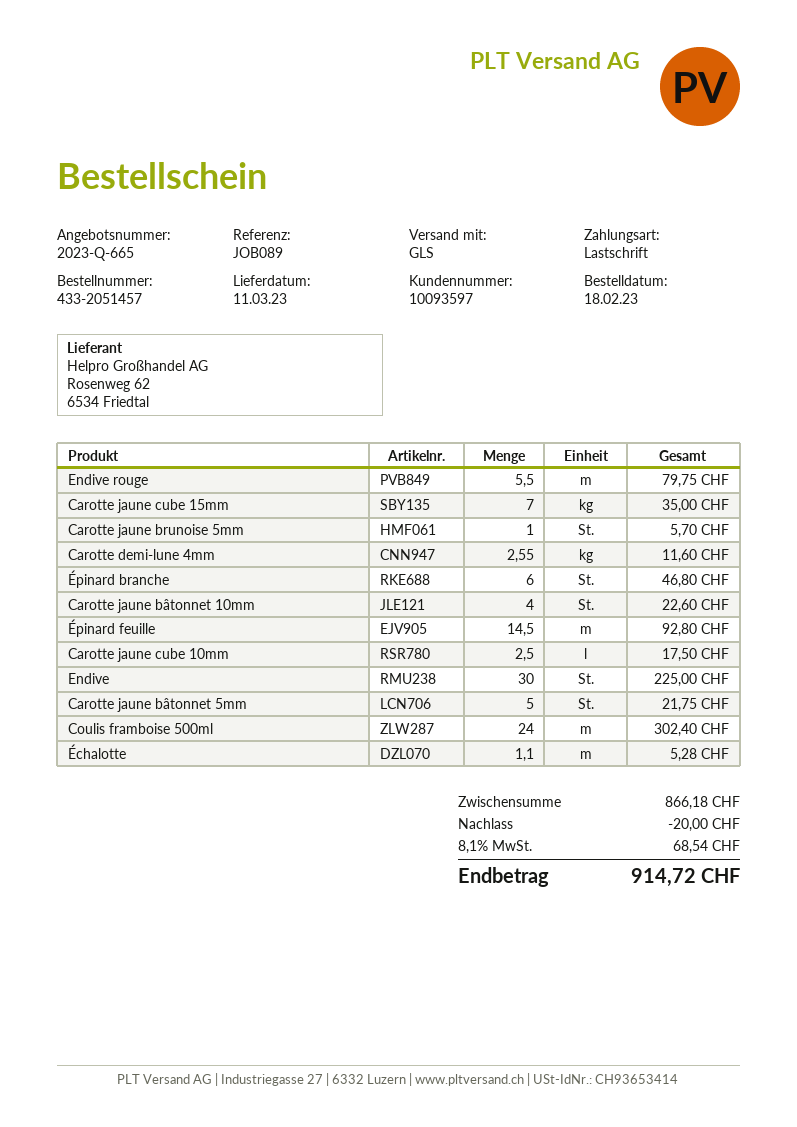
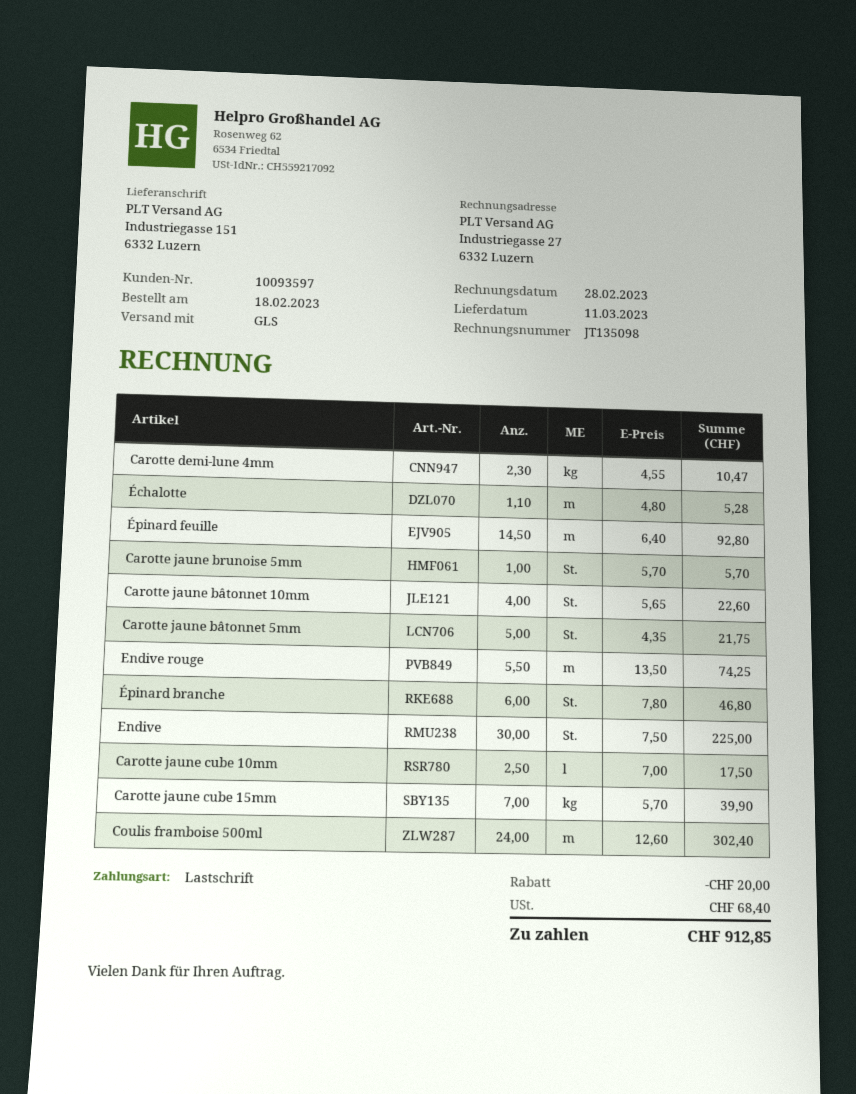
Endive rouge: 5.5 for 79.75 -> 5.5 for 74.25
Carotte jaune cube 15mm: 7 for 35.00 -> 7 for 39.90
Carotte demi-lune 4mm: 2.55 for 11.60 -> 2.3 for 10.47
tax: 68.54 -> 68.40
total: 914.72 -> 912.85

